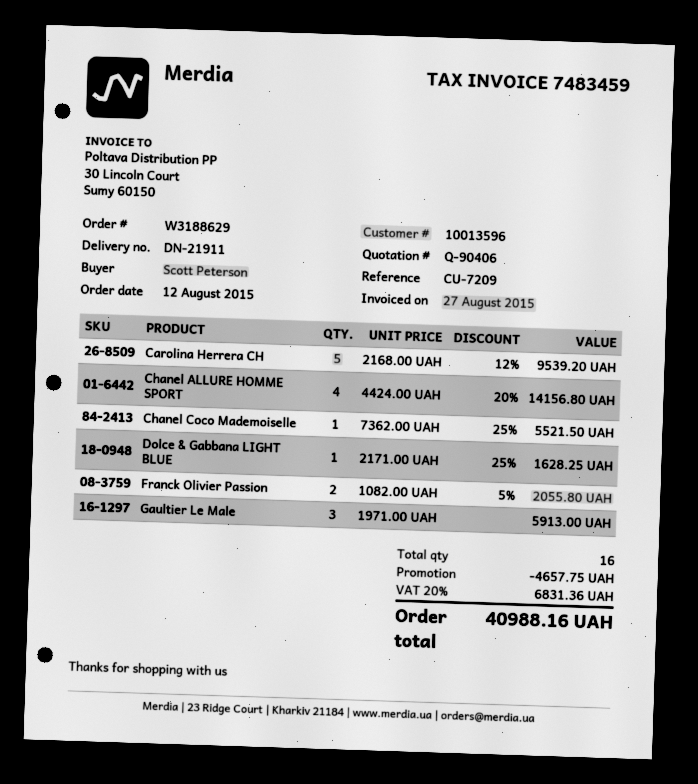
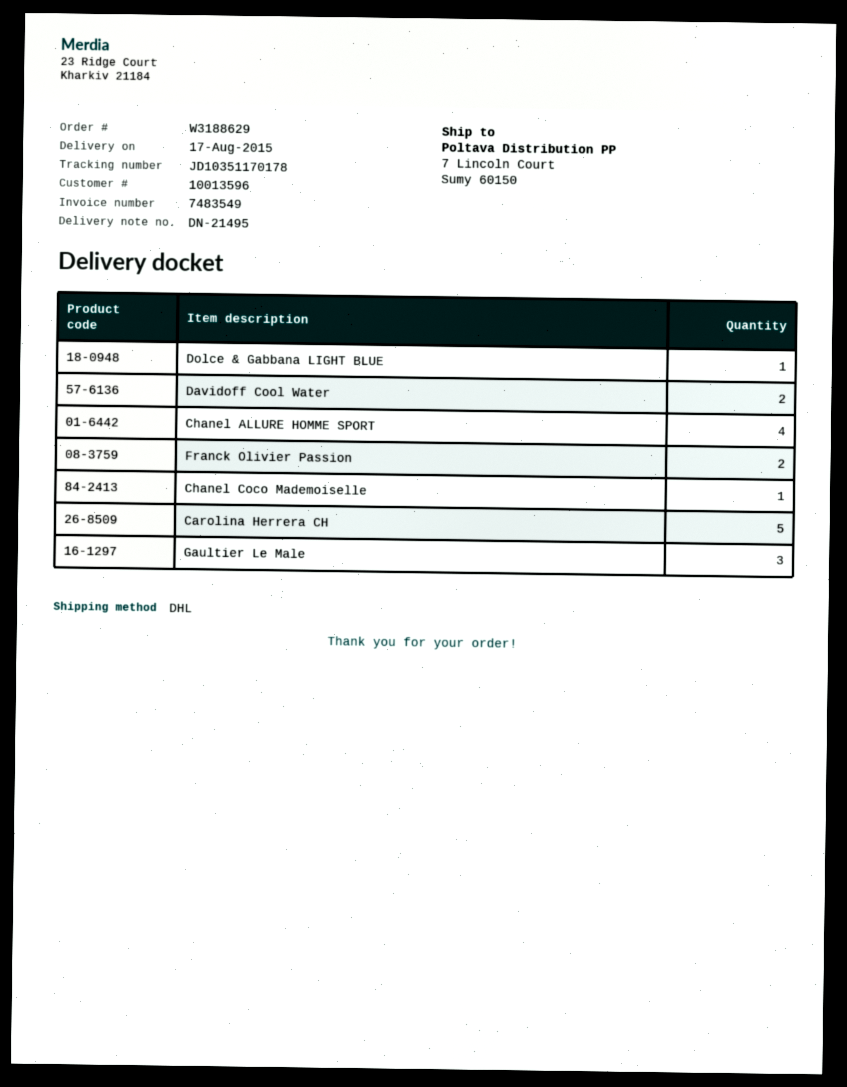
delivery note number: DN-21911 -> DN-21495
invoice number: 7483459 -> 7483549
Davidoff Cool Water: none -> 2

